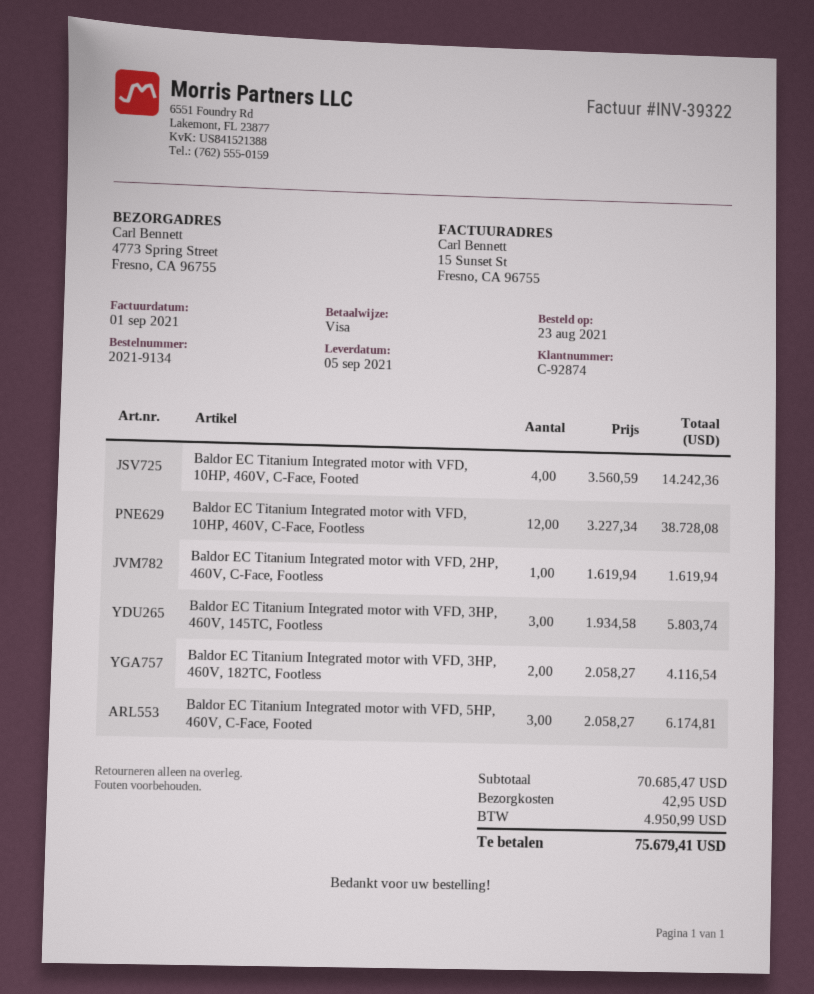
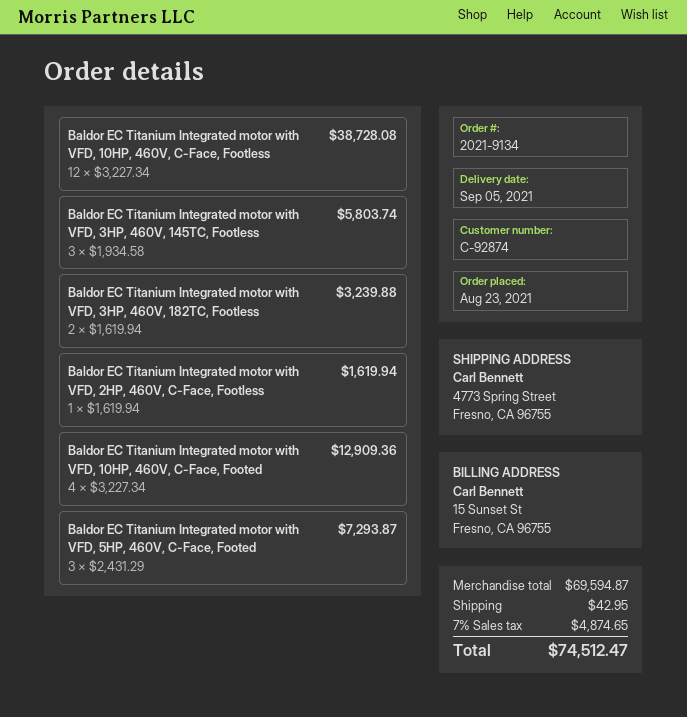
Baldor EC Titanium Integrated motor with VFD, 10HP, 460V, C-Face, Footed: 4 x 3560.59 = 14242.36 -> 4 x 3227.34 = 12909.36
Baldor EC Titanium Integrated motor with VFD, 3HP, 460V, 182TC, Footless: 2 x 2058.27 = 4116.54 -> 2 x 1619.94 = 3239.88
Baldor EC Titanium Integrated motor with VFD, 5HP, 460V, C-Face, Footed: 3 x 2058.27 = 6174.81 -> 3 x 2431.29 = 7293.87
subtotal: 70685.47 -> 69594.87
tax: 4950.99 -> 4874.65
total: 75679.41 -> 74512.47

